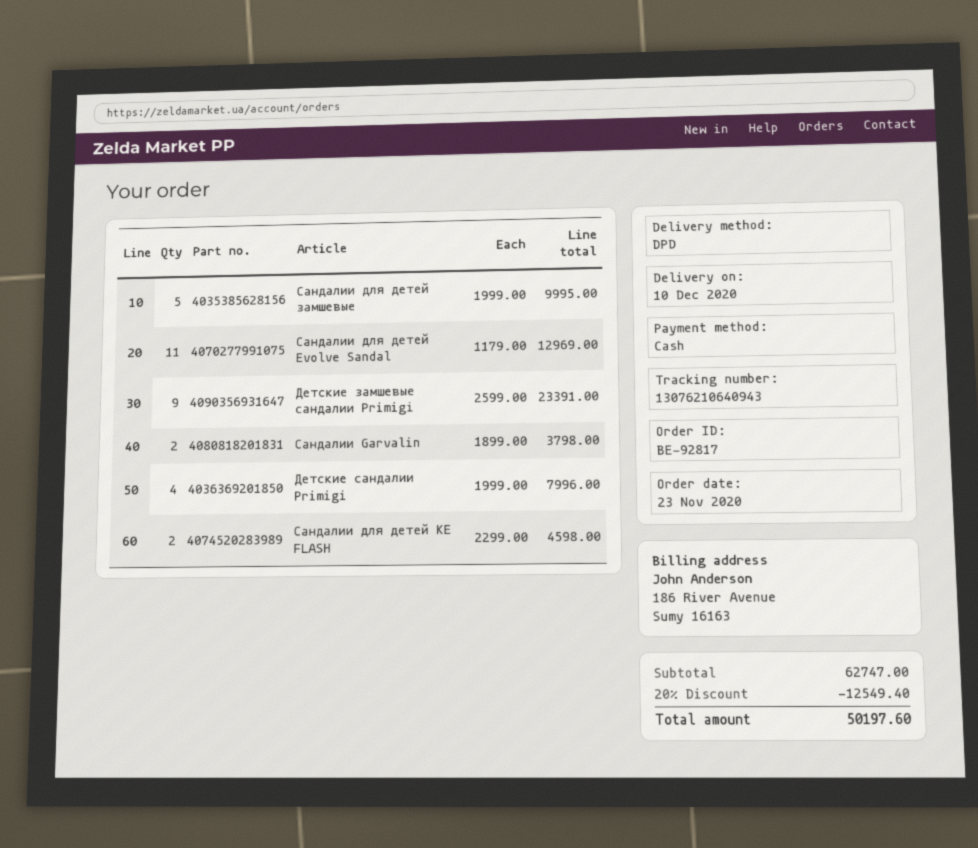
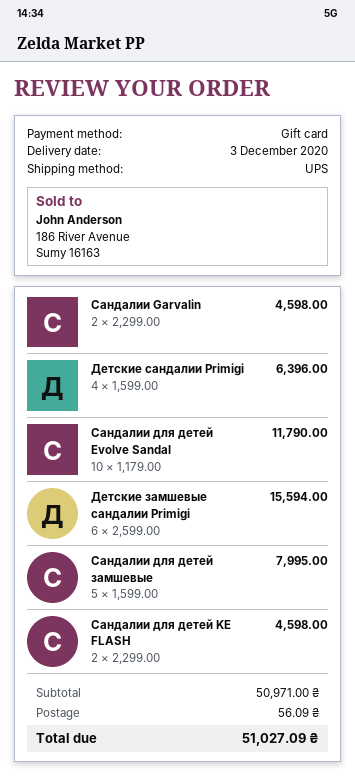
delivery date: 2020-12-10 -> 2020-12-03
payment method: cash -> gift card
shipping method: DPD -> UPS
Сандалии для детей замшевые: 5 x 1999.00 = 9995.00 -> 5 x 1599.00 = 7995.00
Сандалии для детей Evolve Sandal: 11 x 1179.00 = 12969.00 -> 10 x 1179.00 = 11790.00
Детские замшевые сандалии Primigi: 9 x 2599.00 = 23391.00 -> 6 x 2599.00 = 15594.00
Сандалии Garvalin: 2 x 1899.00 = 3798.00 -> 2 x 2299.00 = 4598.00
Детские сандалии Primigi: 4 x 1999.00 = 7996.00 -> 4 x 1599.00 = 6396.00
subtotal: 62747.00 -> 50971.00
discount: 20% = 12549.40 -> none
shipping: none -> 56.09
total: 50197.60 -> 51027.09

